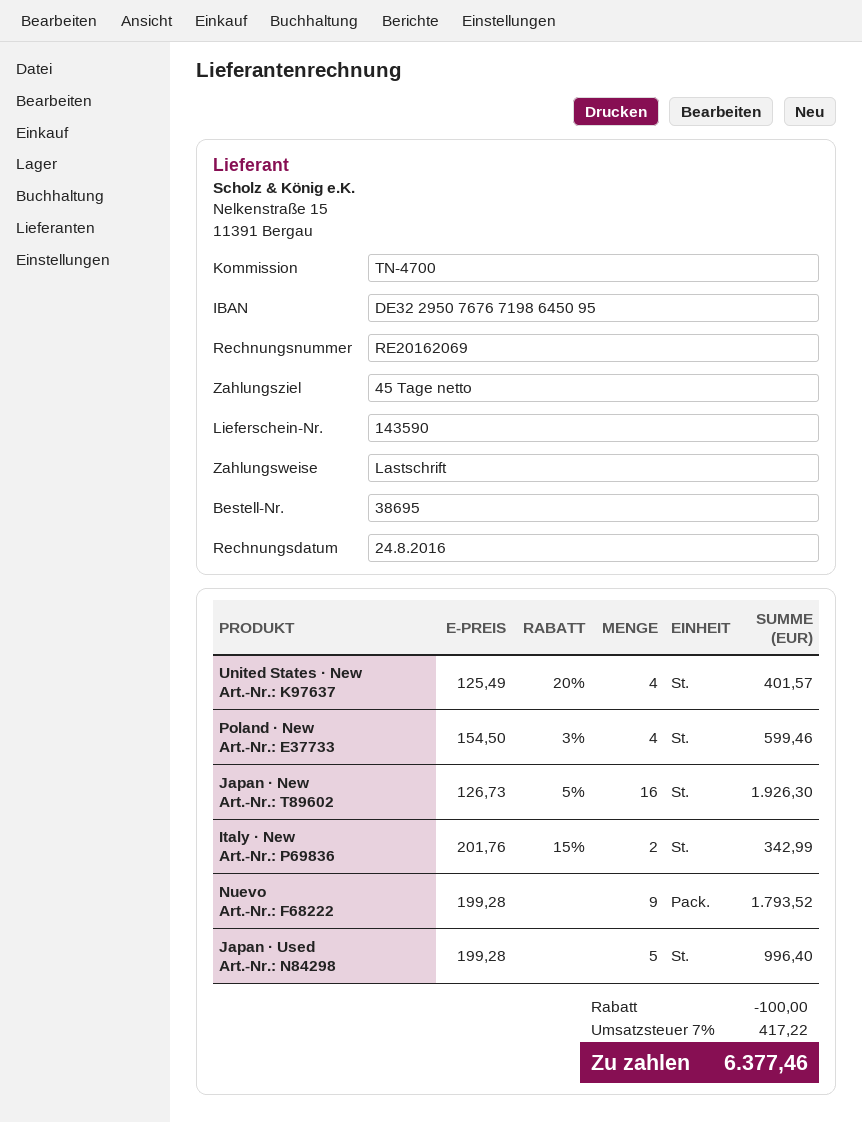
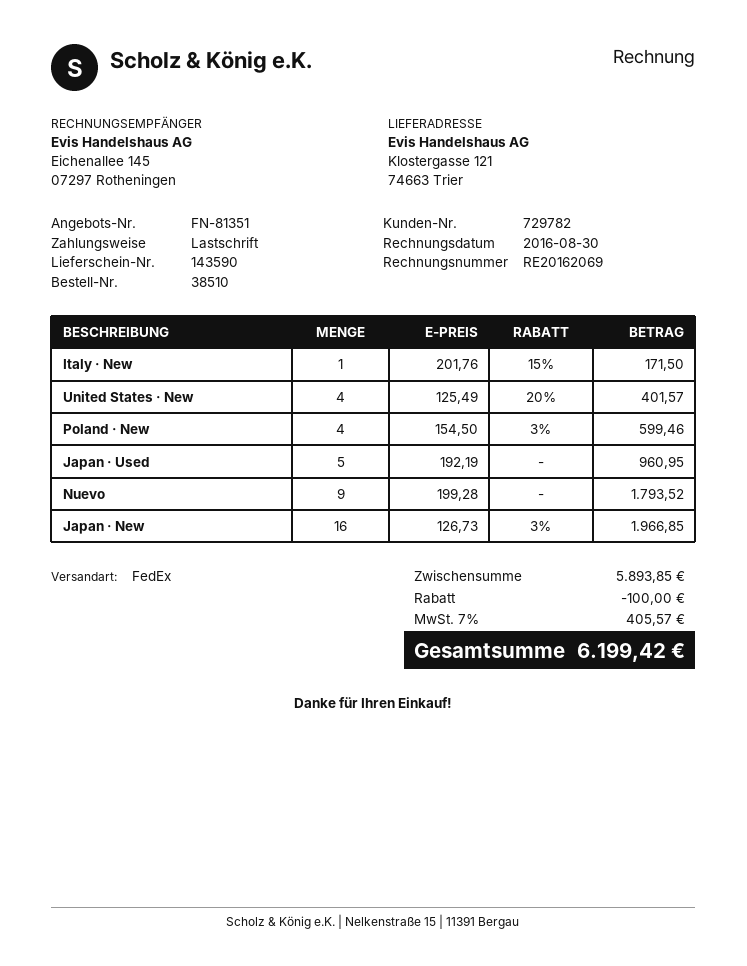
order number: 38695 -> 38510
invoice date: 2016-08-24 -> 2016-08-30
Japan · New: 16 x 126.73 - 5% = 1926.30 -> 16 x 126.73 - 3% = 1966.85
Italy · New: 2 x 201.76 - 15% = 342.99 -> 1 x 201.76 - 15% = 171.50
Japan · Used: 5 x 199.28 = 996.40 -> 5 x 192.19 = 960.95
tax: 7% = 417.22 -> 7% = 405.57
total: 6377.46 -> 6199.42

